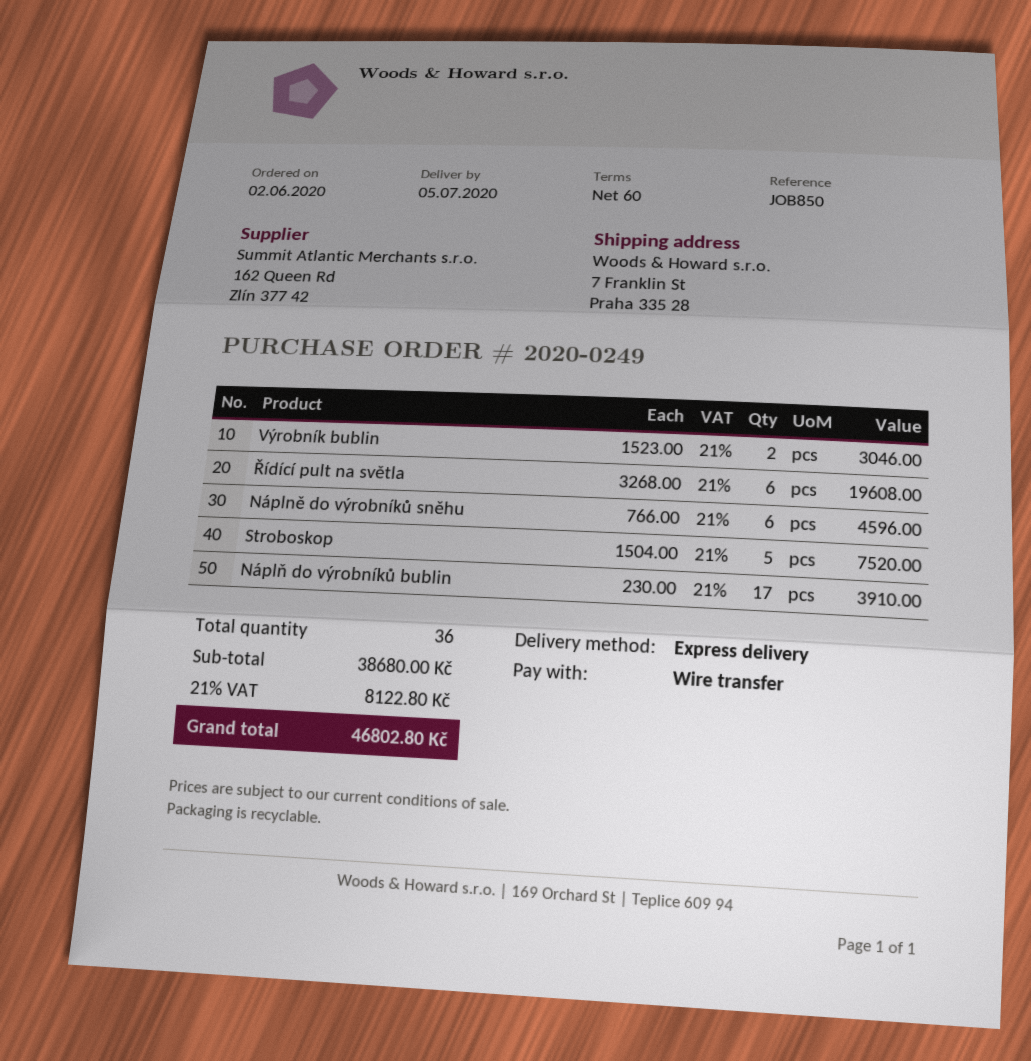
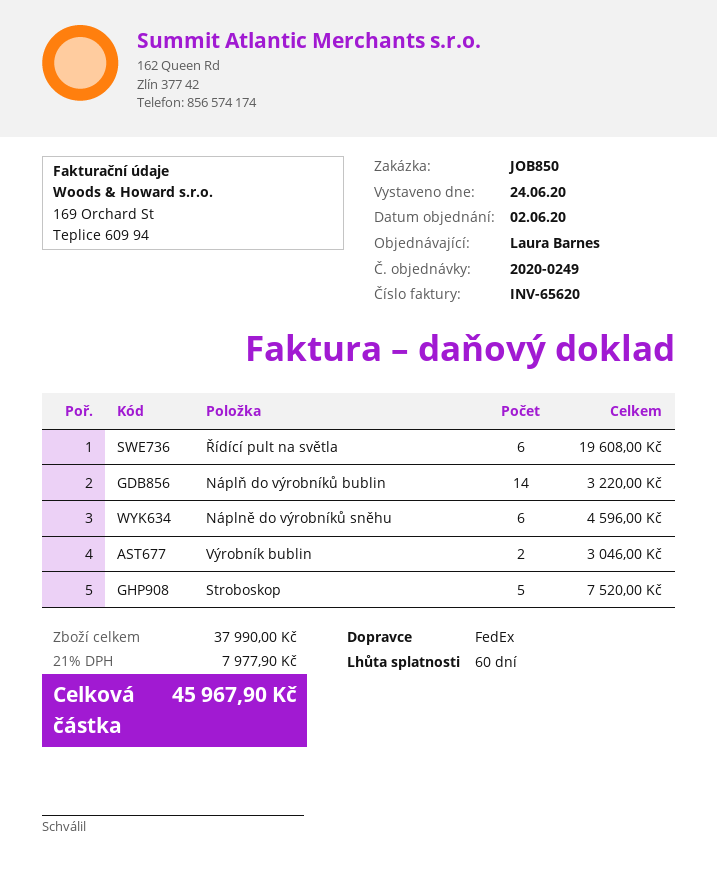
shipping method: express -> FedEx
Náplň do výrobníků bublin: 17 for 3910.00 -> 14 for 3220.00
subtotal: 38680.00 -> 37990.00
tax: 21% = 8122.80 -> 21% = 7977.90
total: 46802.80 -> 45967.90

